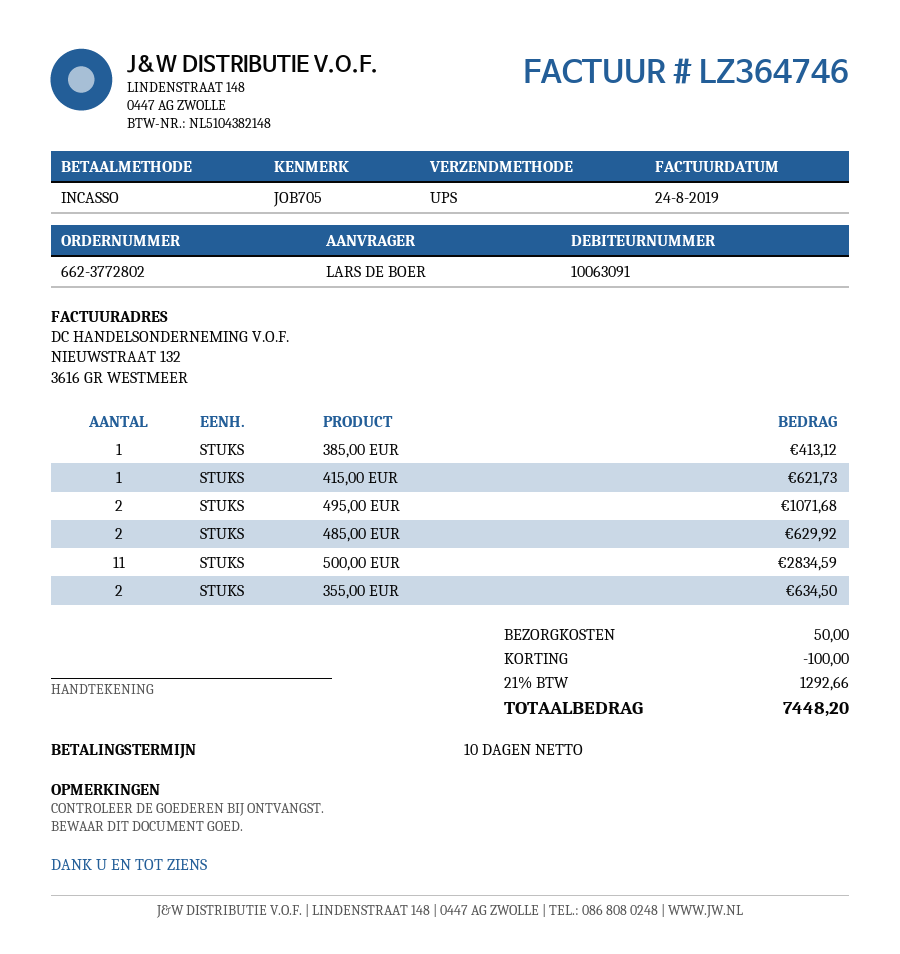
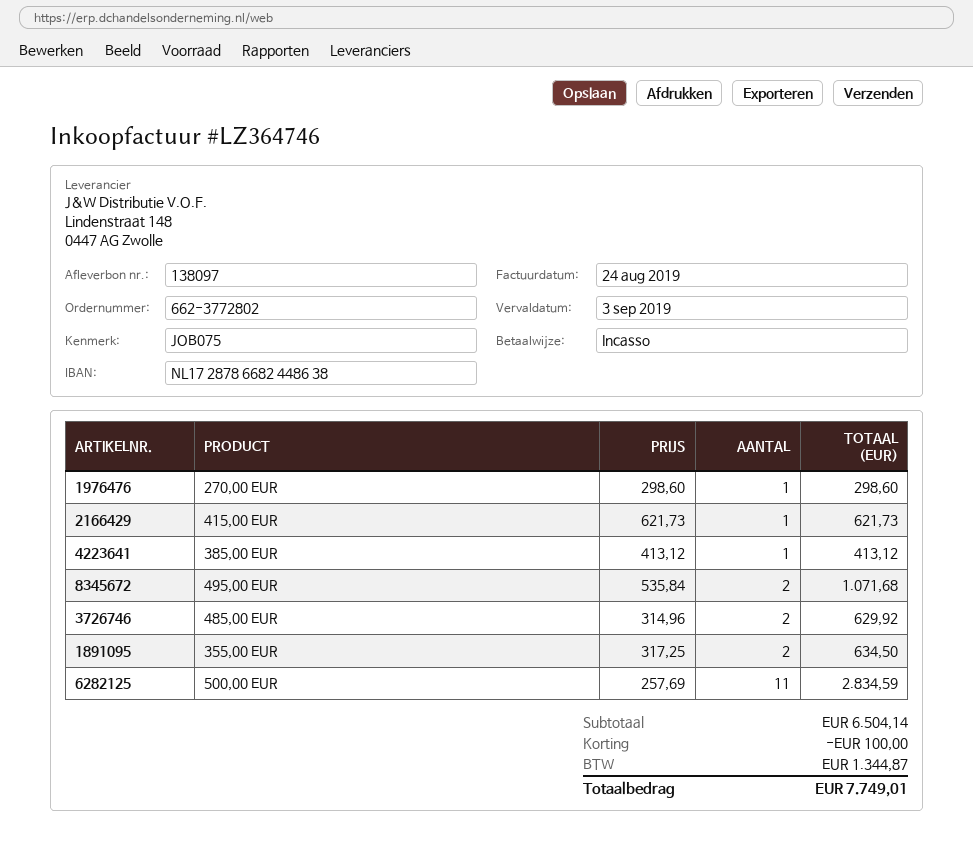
reference: JOB705 -> JOB075
270,00 EUR: none -> 1 for 298.60
shipping: 50.00 -> none
tax: 1292.66 -> 1344.87
total: 7448.20 -> 7749.01

